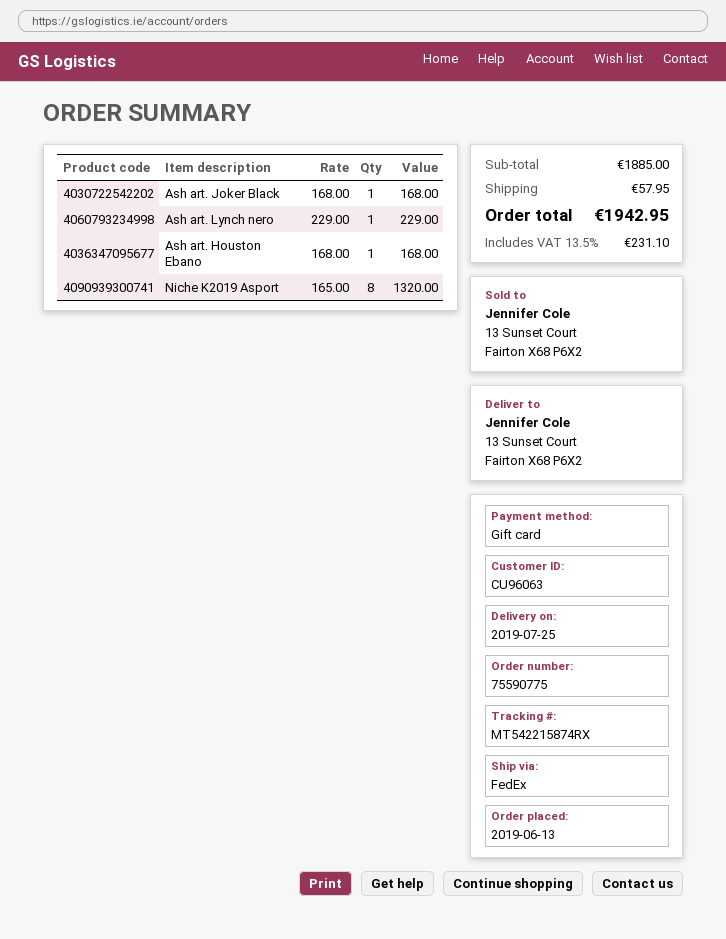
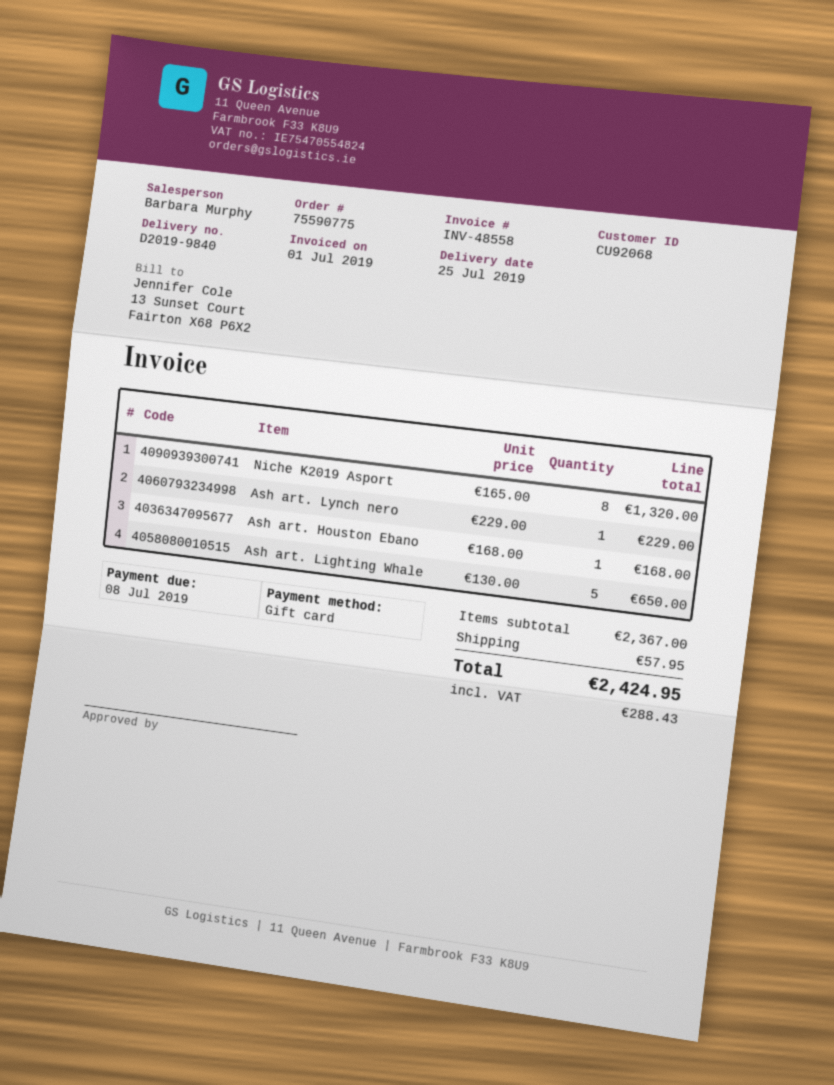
customer number: CU96063 -> CU92068
Ash art. Joker Black: 1 x 168.00 = 168.00 -> none
Ash art. Lighting Whale: none -> 5 x 130.00 = 650.00
subtotal: 1885.00 -> 2367.00
tax: 231.10 -> 288.43
total: 1942.95 -> 2424.95

